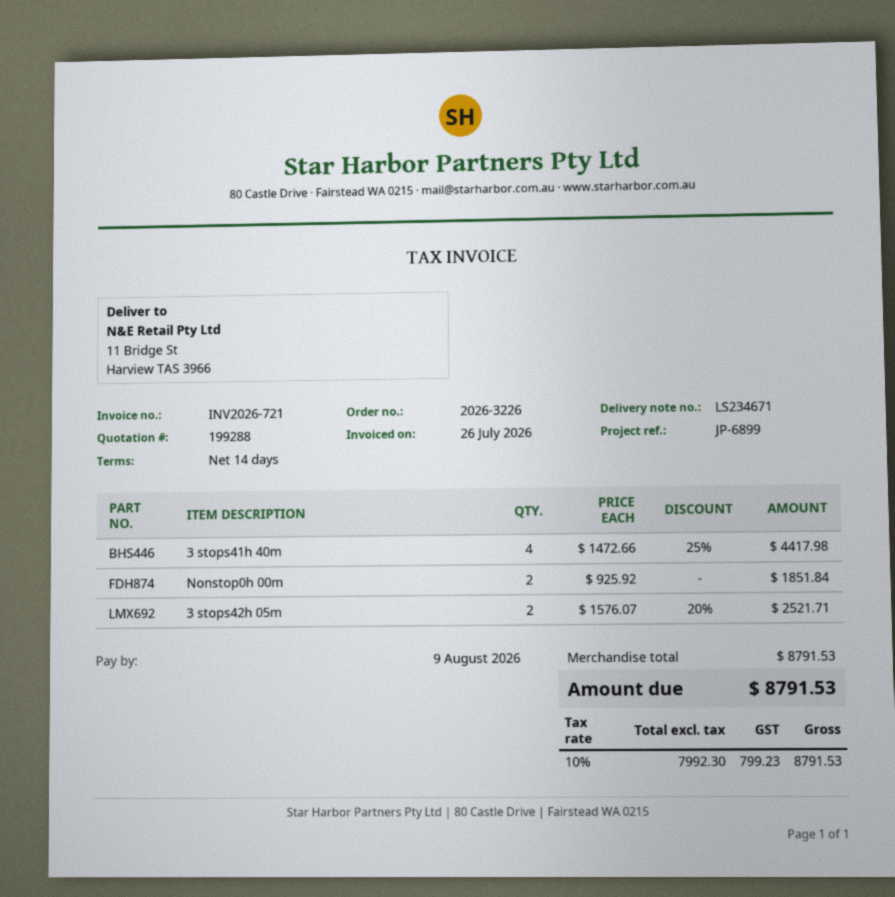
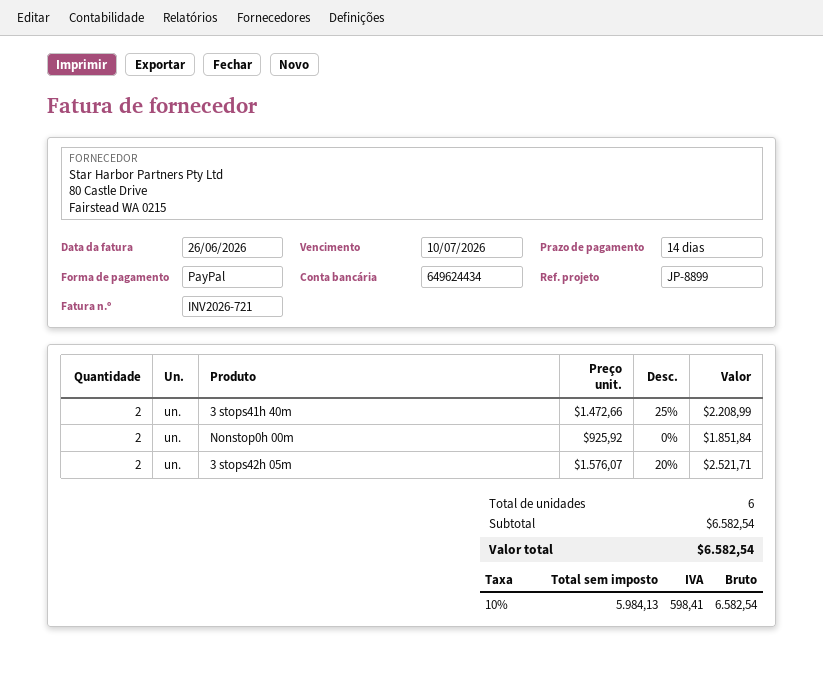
invoice date: 2026-07-26 -> 2026-06-26
due date: 2026-08-09 -> 2026-07-10
reference: JP-6899 -> JP-8899
3 stops41h 40m: 4 x 1472.66 - 25% = 4417.98 -> 2 x 1472.66 - 25% = 2208.99
subtotal: 8791.53 -> 6582.54
net: 7992.30 -> 5984.13
tax: 10% = 799.23 -> 10% = 598.41
total: 8791.53 -> 6582.54

